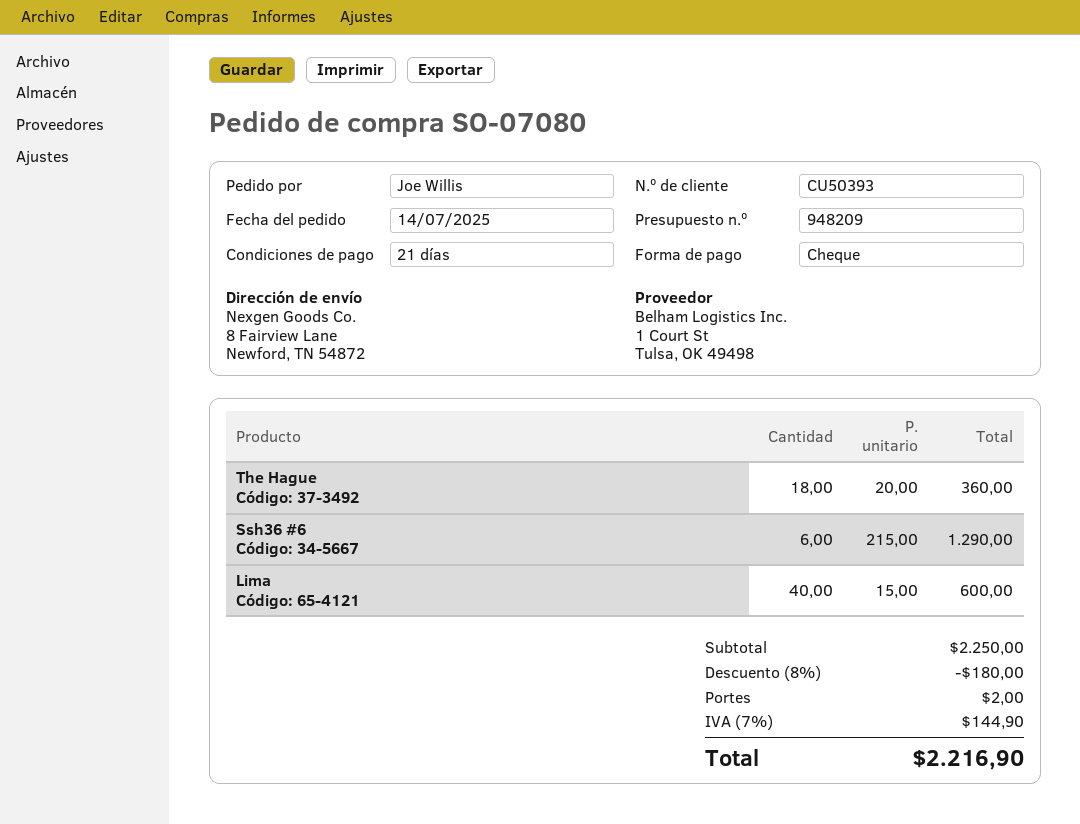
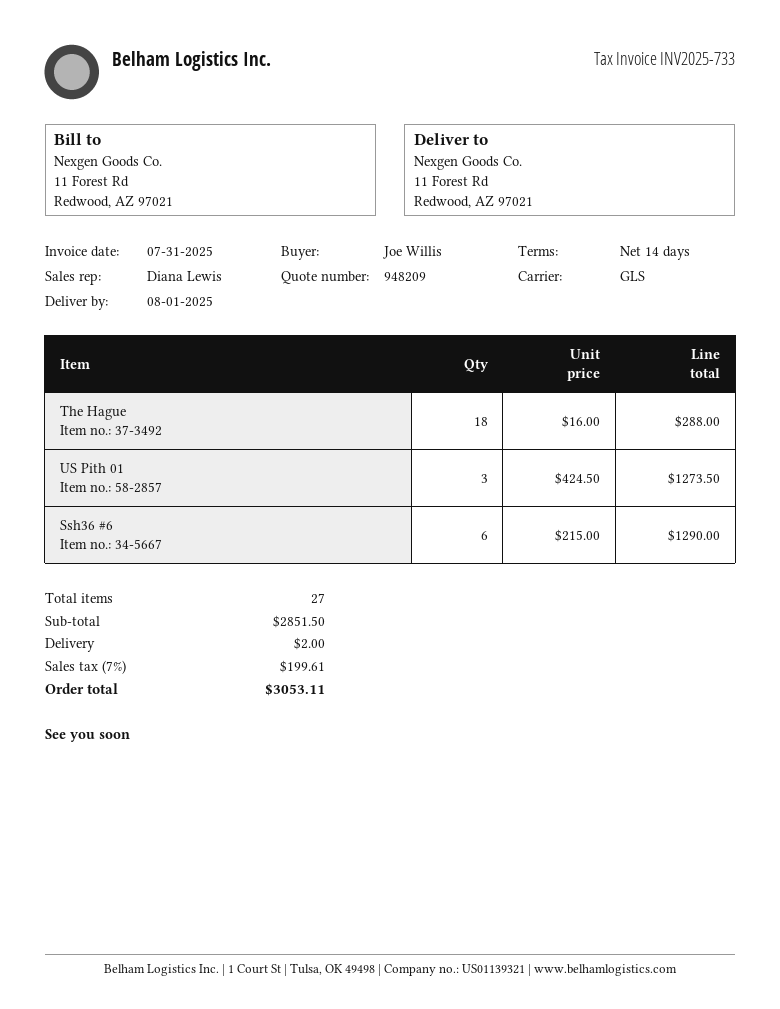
payment terms: 21 days -> 14 days
ship to: 8 Fairview Lane, Newford, TN 54872 -> 11 Forest Rd, Redwood, AZ 97021
The Hague: 18 x 20.00 = 360.00 -> 18 x 16.00 = 288.00
Lima: 40 x 15.00 = 600.00 -> none
US Pith 01: none -> 3 x 424.50 = 1273.50
subtotal: 2250.00 -> 2851.50
discount: 8% = 180.00 -> none
tax: 7% = 144.90 -> 7% = 199.61
total: 2216.90 -> 3053.11

